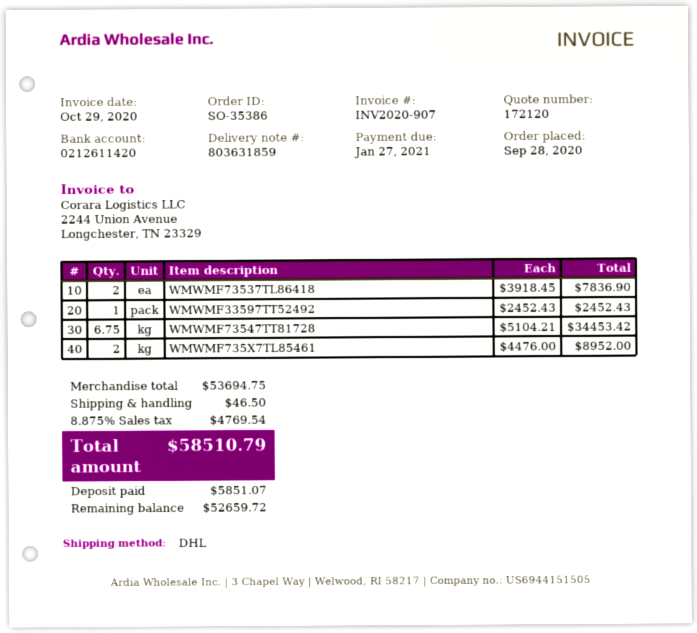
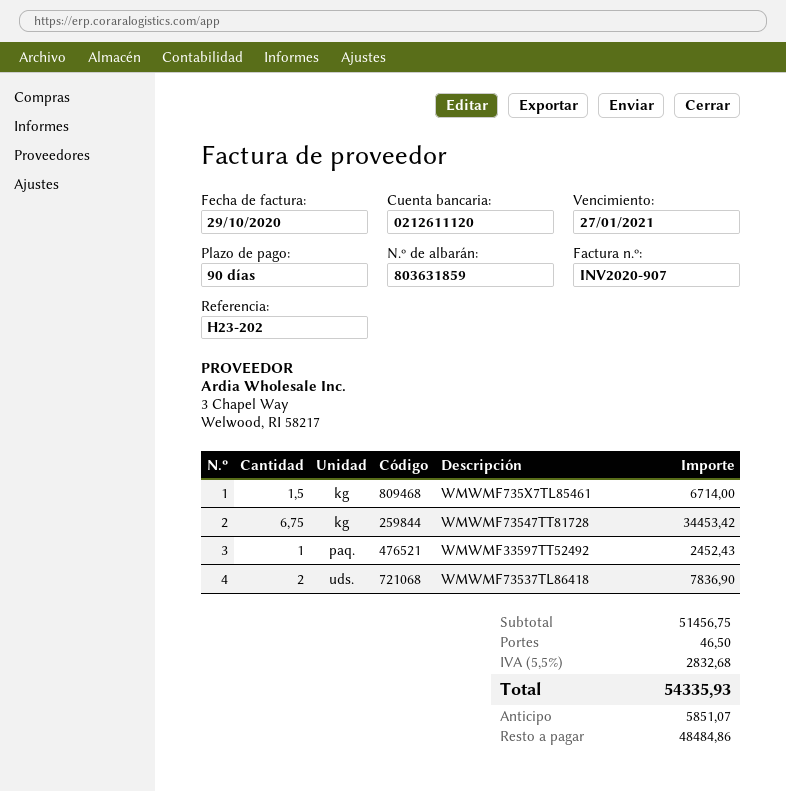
bank account: 0212611420 -> 0212611120
WMWMF735X7TL85461: 2 for 8952.00 -> 1.5 for 6714.00
subtotal: 53694.75 -> 51456.75
tax: 8.875% = 4769.54 -> 5.5% = 2832.68
total: 58510.79 -> 54335.93
balance: 52659.72 -> 48484.86

